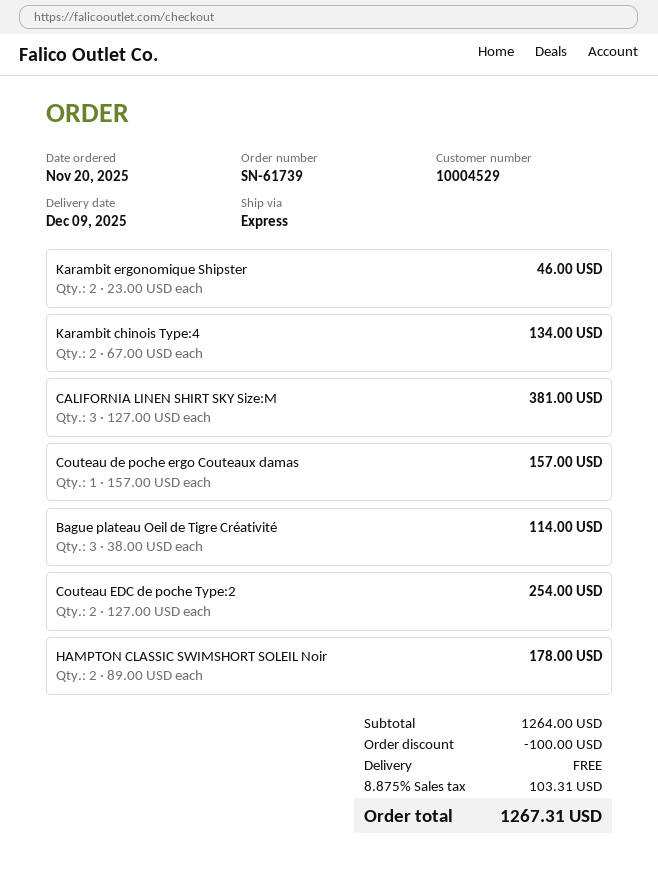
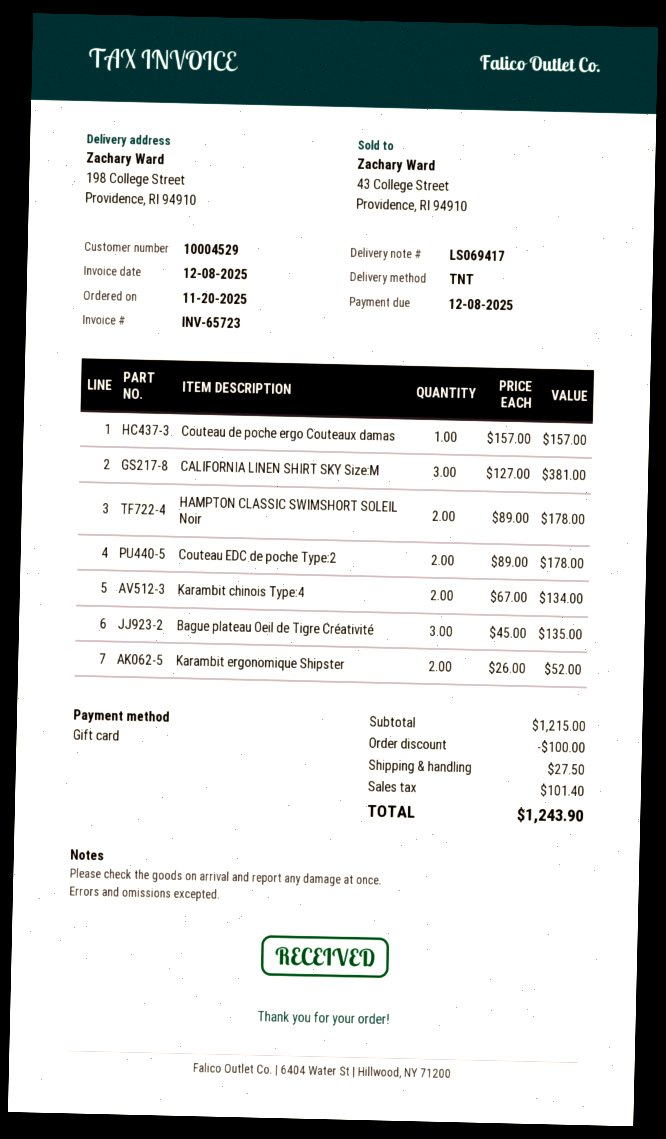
shipping method: express -> TNT
Karambit ergonomique Shipster: 2 x 23.00 = 46.00 -> 2 x 26.00 = 52.00
Bague plateau Oeil de Tigre Créativité: 3 x 38.00 = 114.00 -> 3 x 45.00 = 135.00
Couteau EDC de poche Type:2: 2 x 127.00 = 254.00 -> 2 x 89.00 = 178.00
subtotal: 1264.00 -> 1215.00
shipping: 0.00 -> 27.50
tax: 103.31 -> 101.40
total: 1267.31 -> 1243.90

